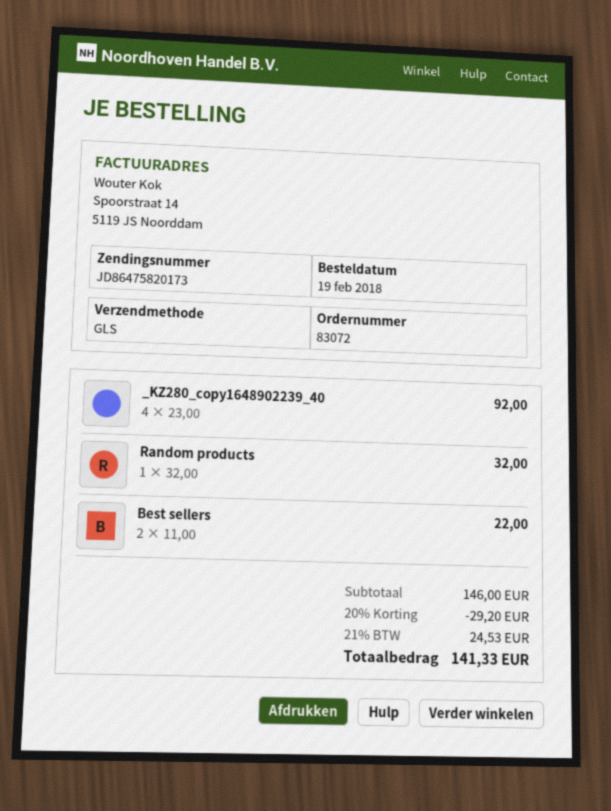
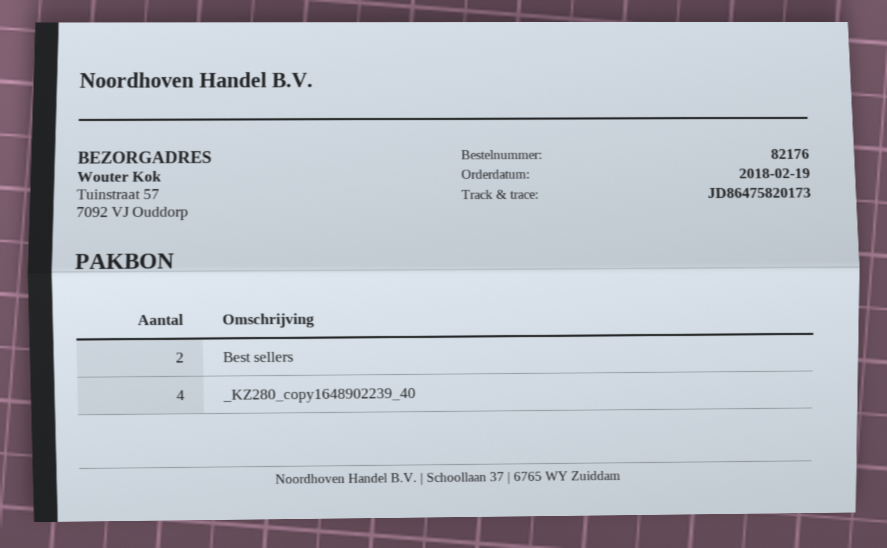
order number: 83072 -> 82176
Random products: 1 -> none

